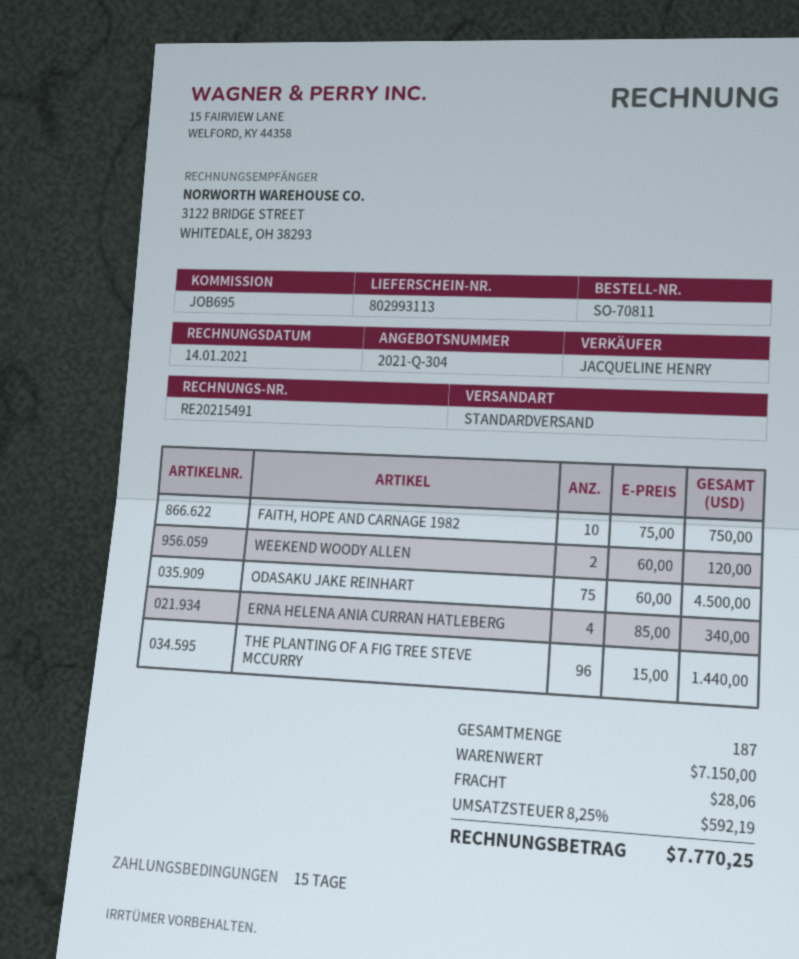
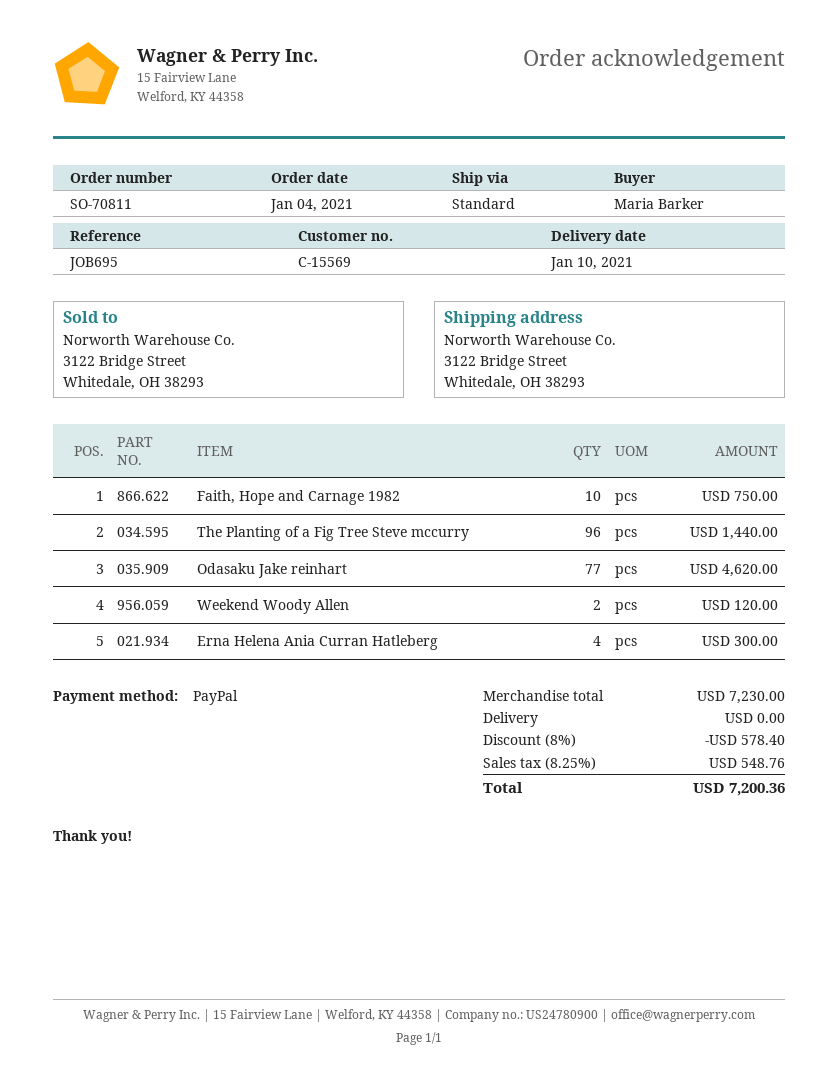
ODASAKU JAKE REINHART: 75 for 4500.00 -> 77 for 4620.00
ERNA HELENA ANIA CURRAN HATLEBERG: 4 for 340.00 -> 4 for 300.00
subtotal: 7150.00 -> 7230.00
discount: none -> 8% = 578.40
shipping: 28.06 -> 0.00
tax: 8.25% = 592.19 -> 8.25% = 548.76
total: 7770.25 -> 7200.36

